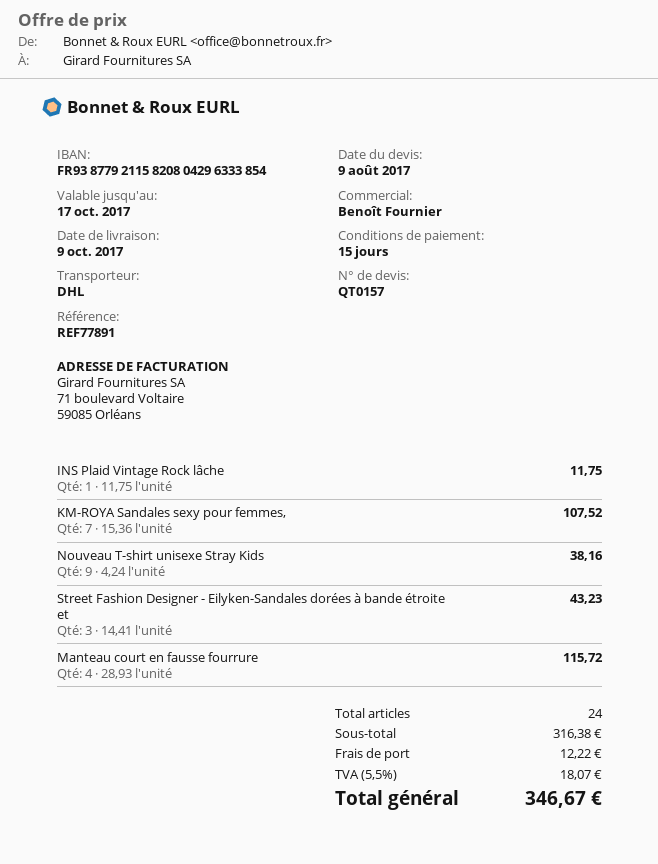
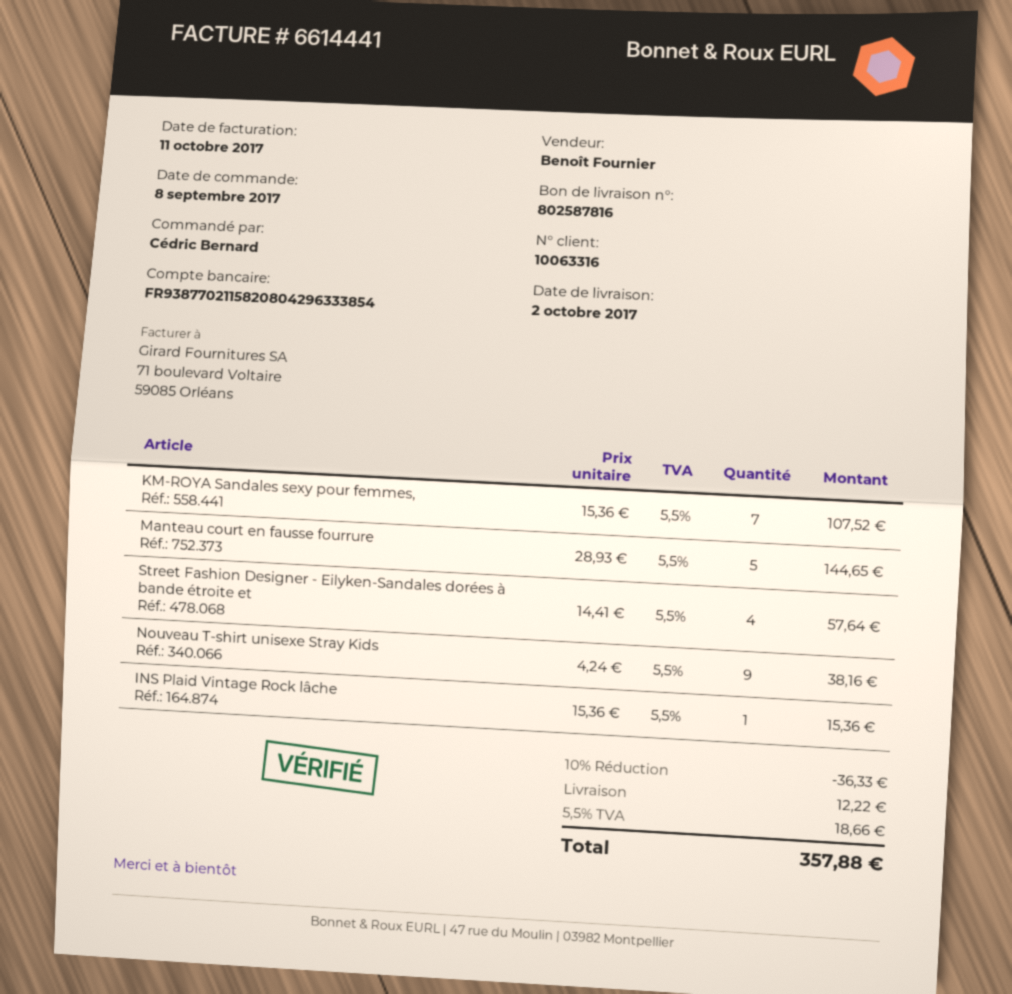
delivery date: 2017-10-09 -> 2017-10-02
bank account: FR9387792115820804296333854 -> FR9387702115820804296333854
INS Plaid Vintage Rock lâche: 1 x 11.75 = 11.75 -> 1 x 15.36 = 15.36
Street Fashion Designer - Eilyken-Sandales dorées à bande étroite et: 3 x 14.41 = 43.23 -> 4 x 14.41 = 57.64
Manteau court en fausse fourrure: 4 x 28.93 = 115.72 -> 5 x 28.93 = 144.65
discount: none -> 10% = 36.33
tax: 5.5% = 18.07 -> 5.5% = 18.66
total: 346.67 -> 357.88

